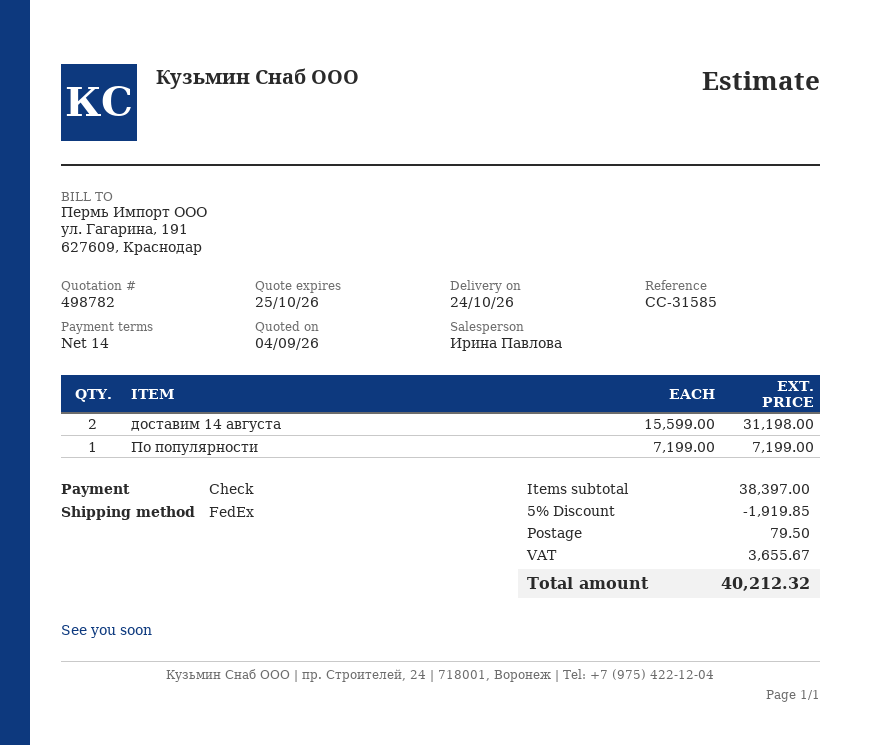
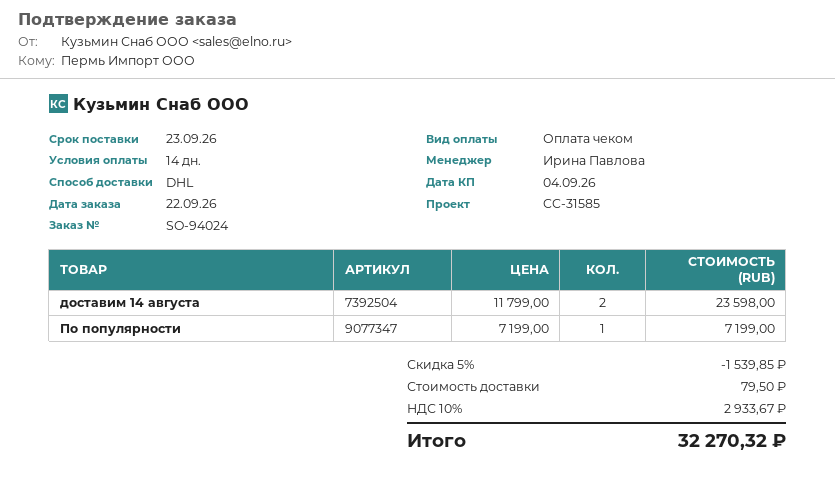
delivery date: 2026-10-24 -> 2026-09-23
shipping method: FedEx -> DHL
доставим 14 августа: 2 x 15599.00 = 31198.00 -> 2 x 11799.00 = 23598.00
discount: 5% = 1919.85 -> 5% = 1539.85
tax: 3655.67 -> 2933.67
total: 40212.32 -> 32270.32

